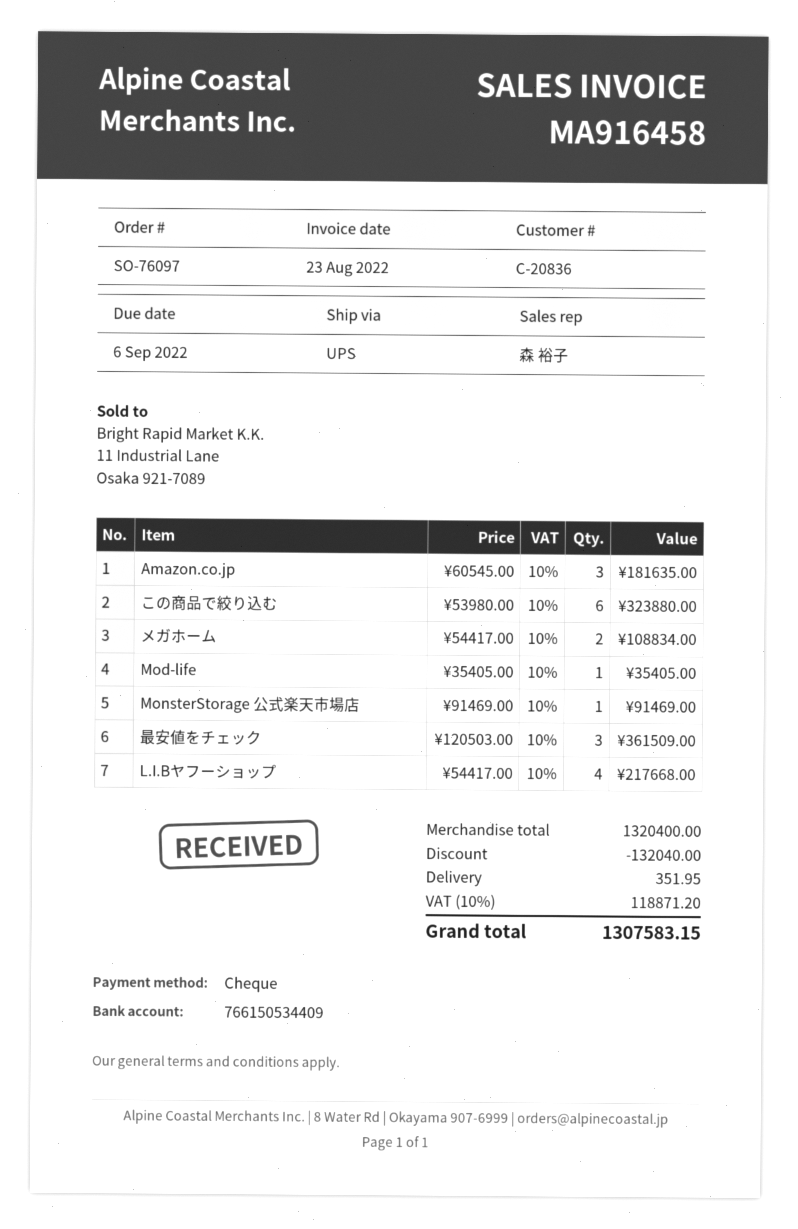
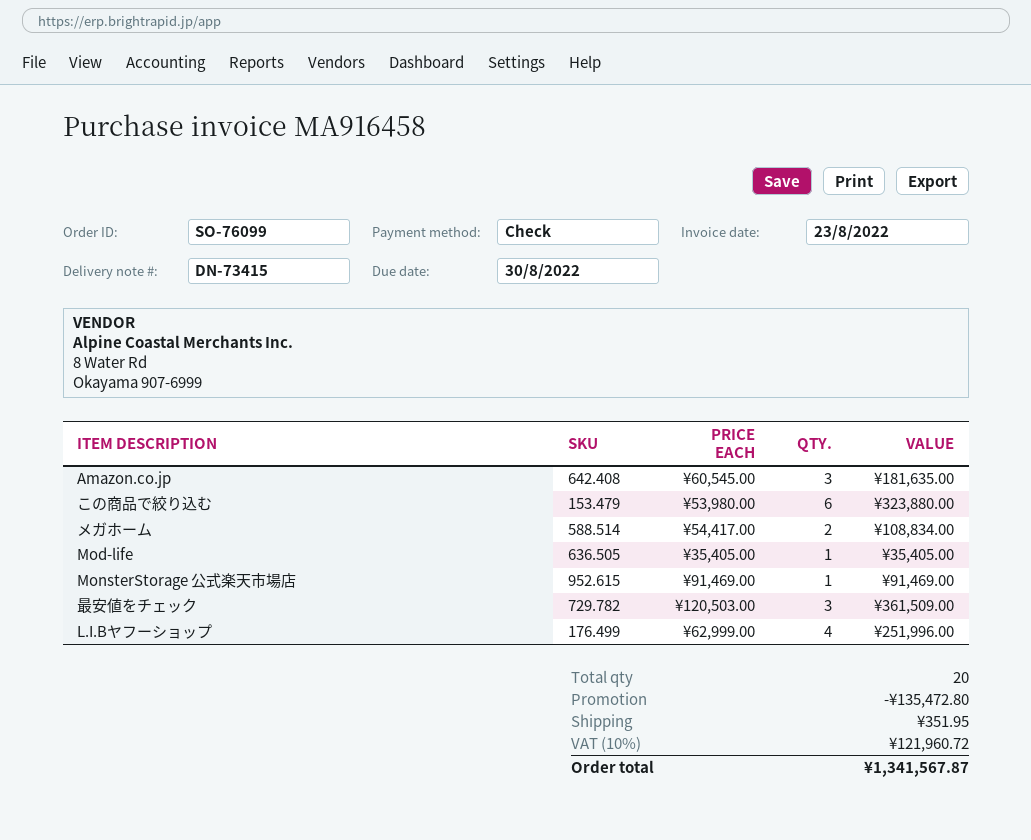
order number: SO-76097 -> SO-76099
due date: 2022-09-06 -> 2022-08-30
L.I.Bヤフーショップ: 4 x 54417.00 = 217668.00 -> 4 x 62999.00 = 251996.00
discount: 132040.00 -> 135472.80
tax: 10% = 118871.20 -> 10% = 121960.72
total: 1307583.15 -> 1341567.87

